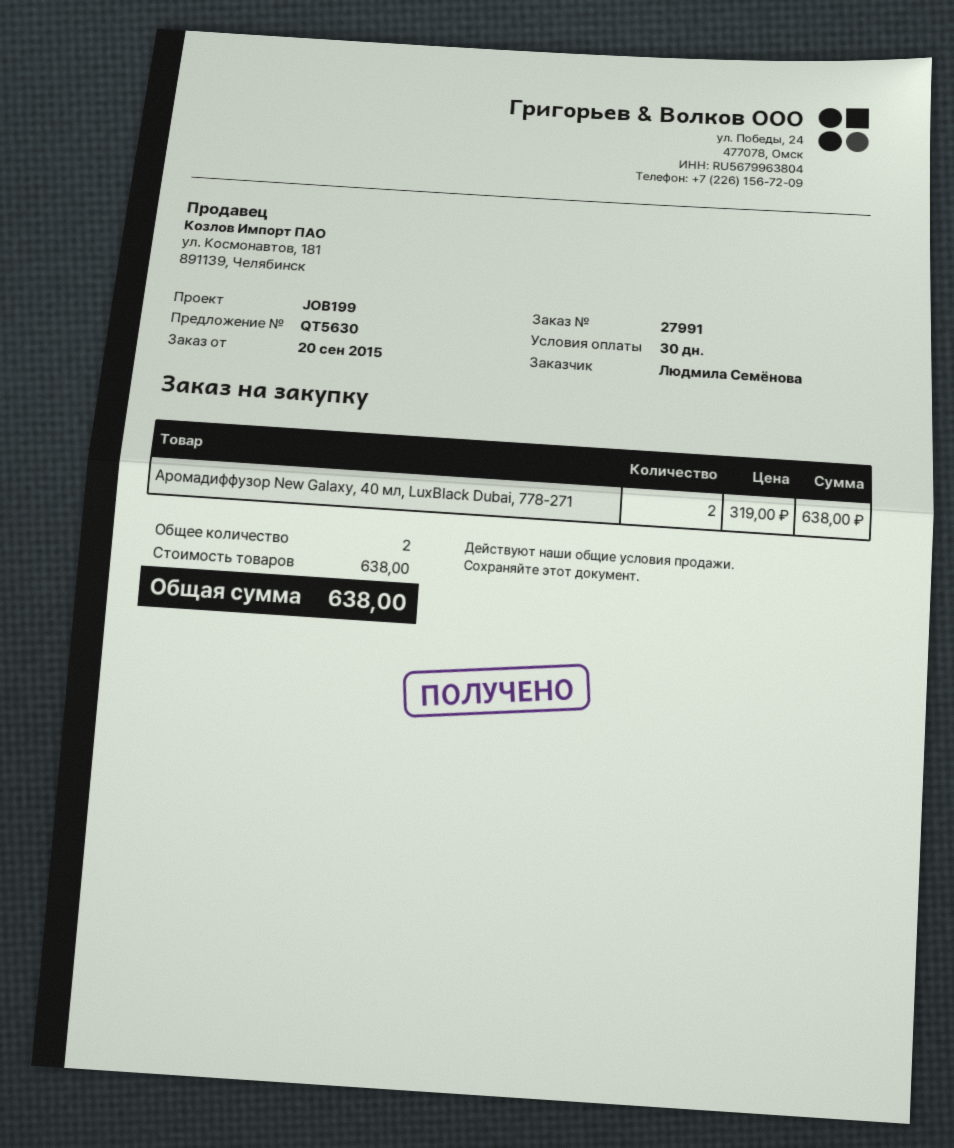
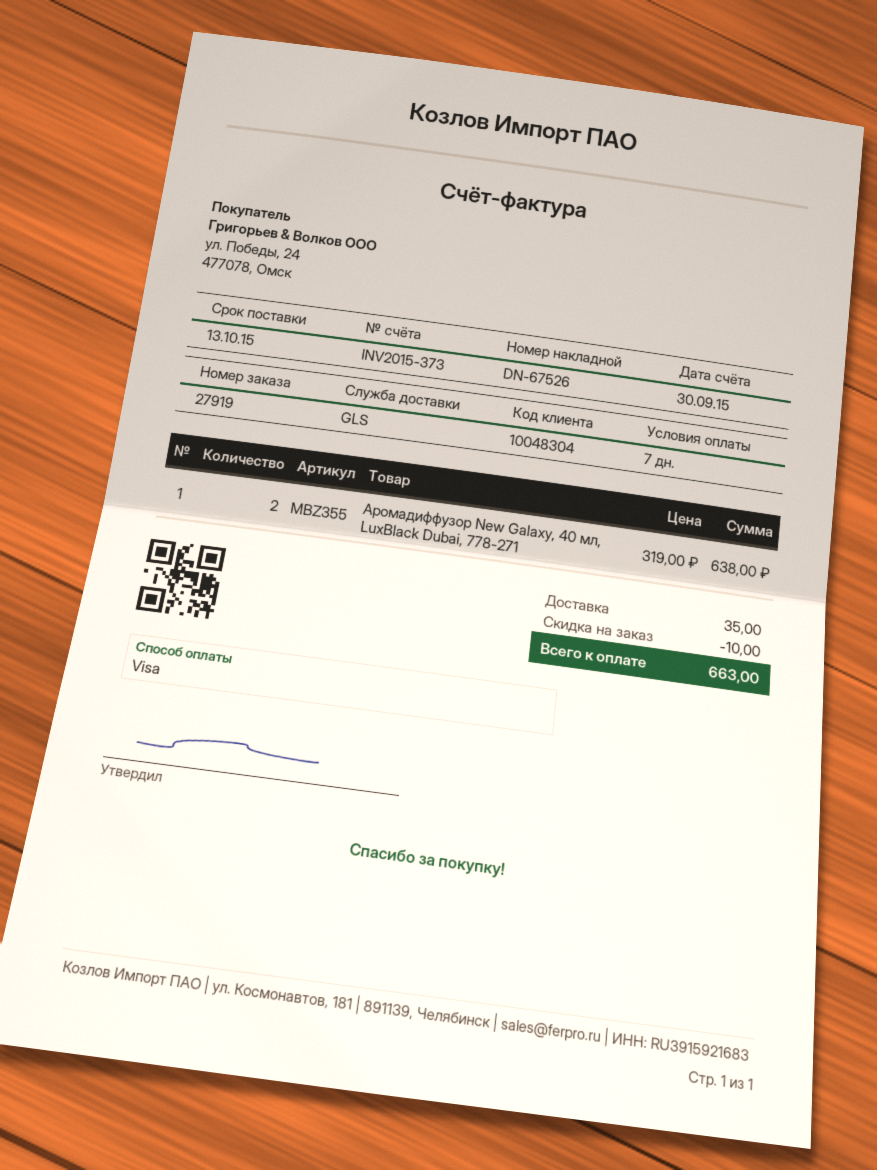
order number: 27991 -> 27919
payment terms: 30 days -> 7 days
discount: none -> 10.00
shipping: none -> 35.00
total: 638.00 -> 663.00

